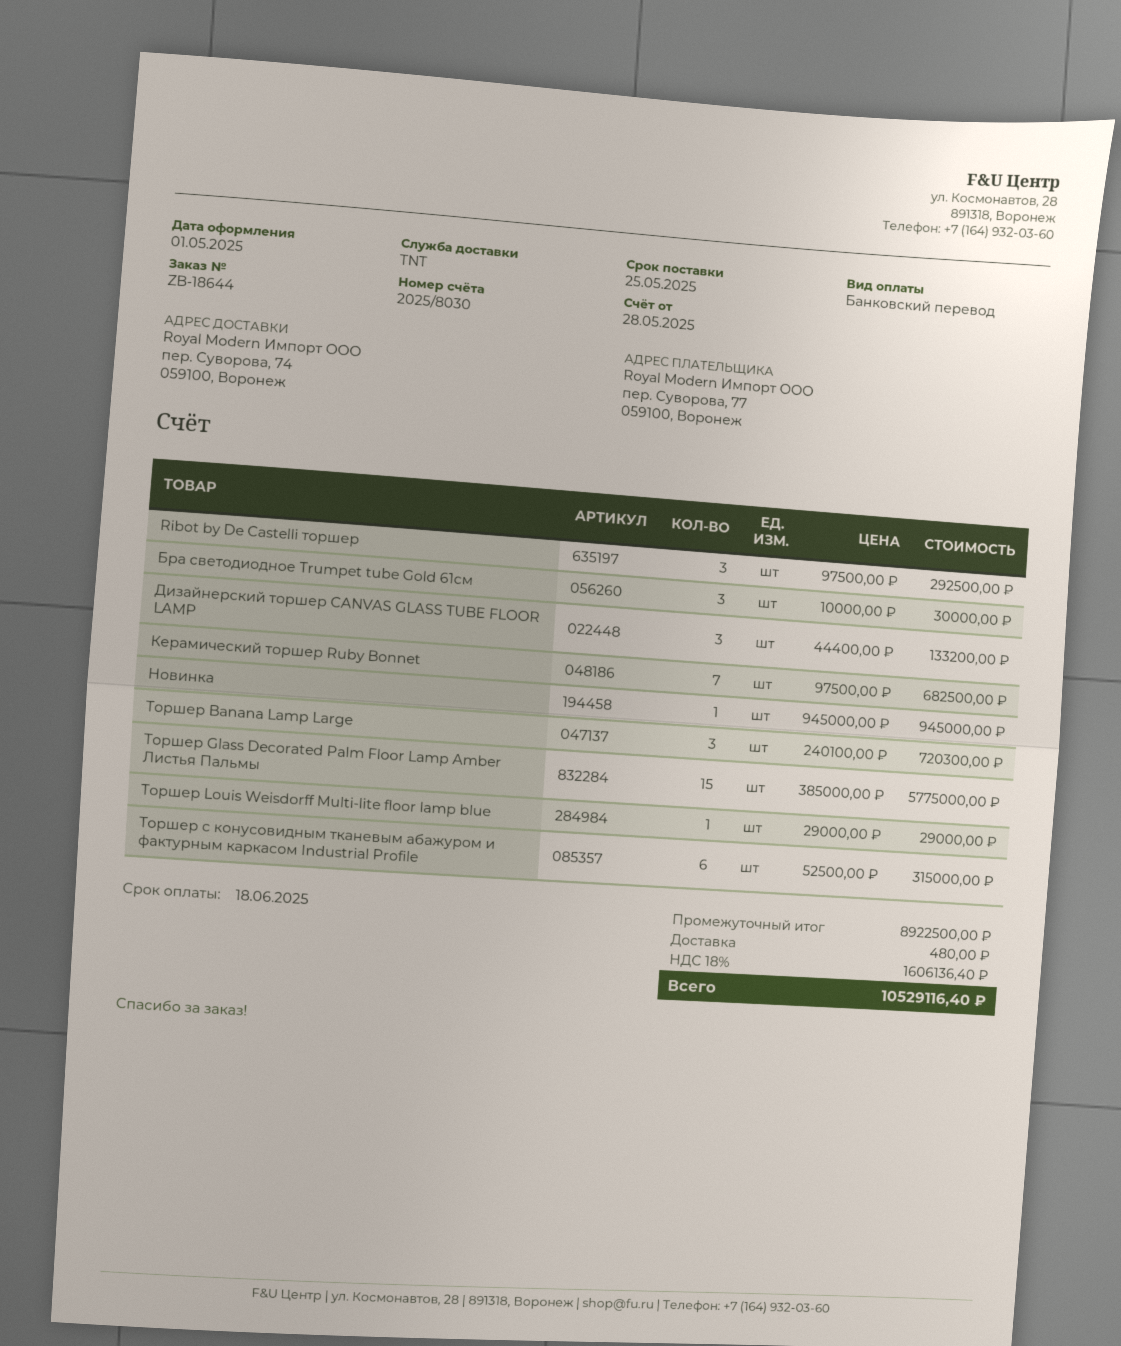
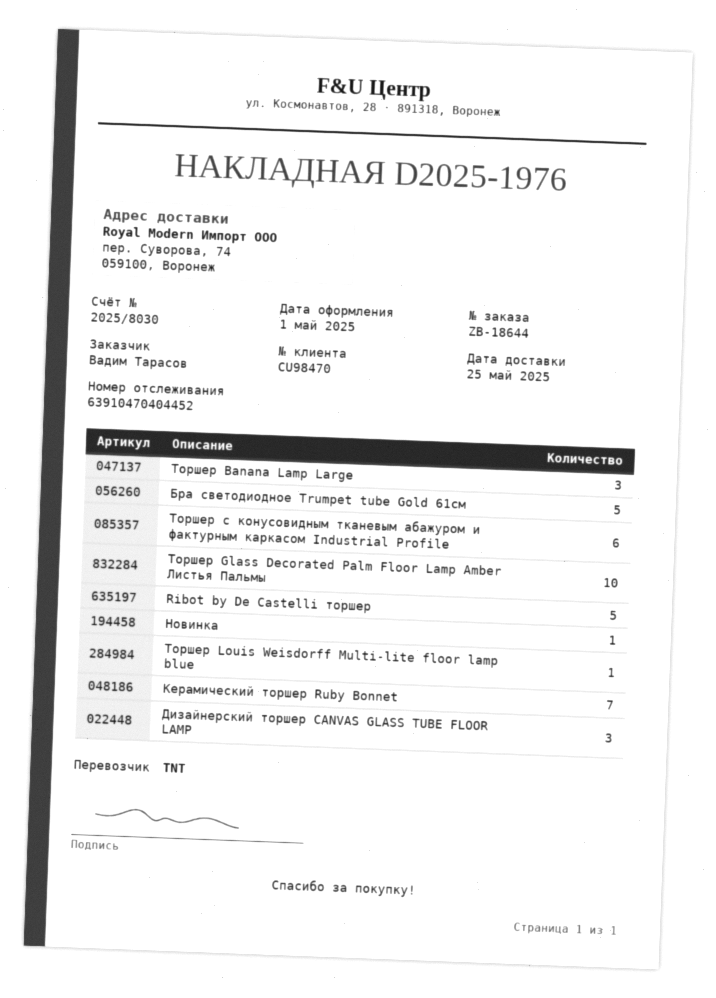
Ribot by De Castelli торшер: 3 -> 5
Бра светодиодное Trumpet tube Gold 61см: 3 -> 5
Торшер Glass Decorated Palm Floor Lamp Amber Листья Пальмы: 15 -> 10

